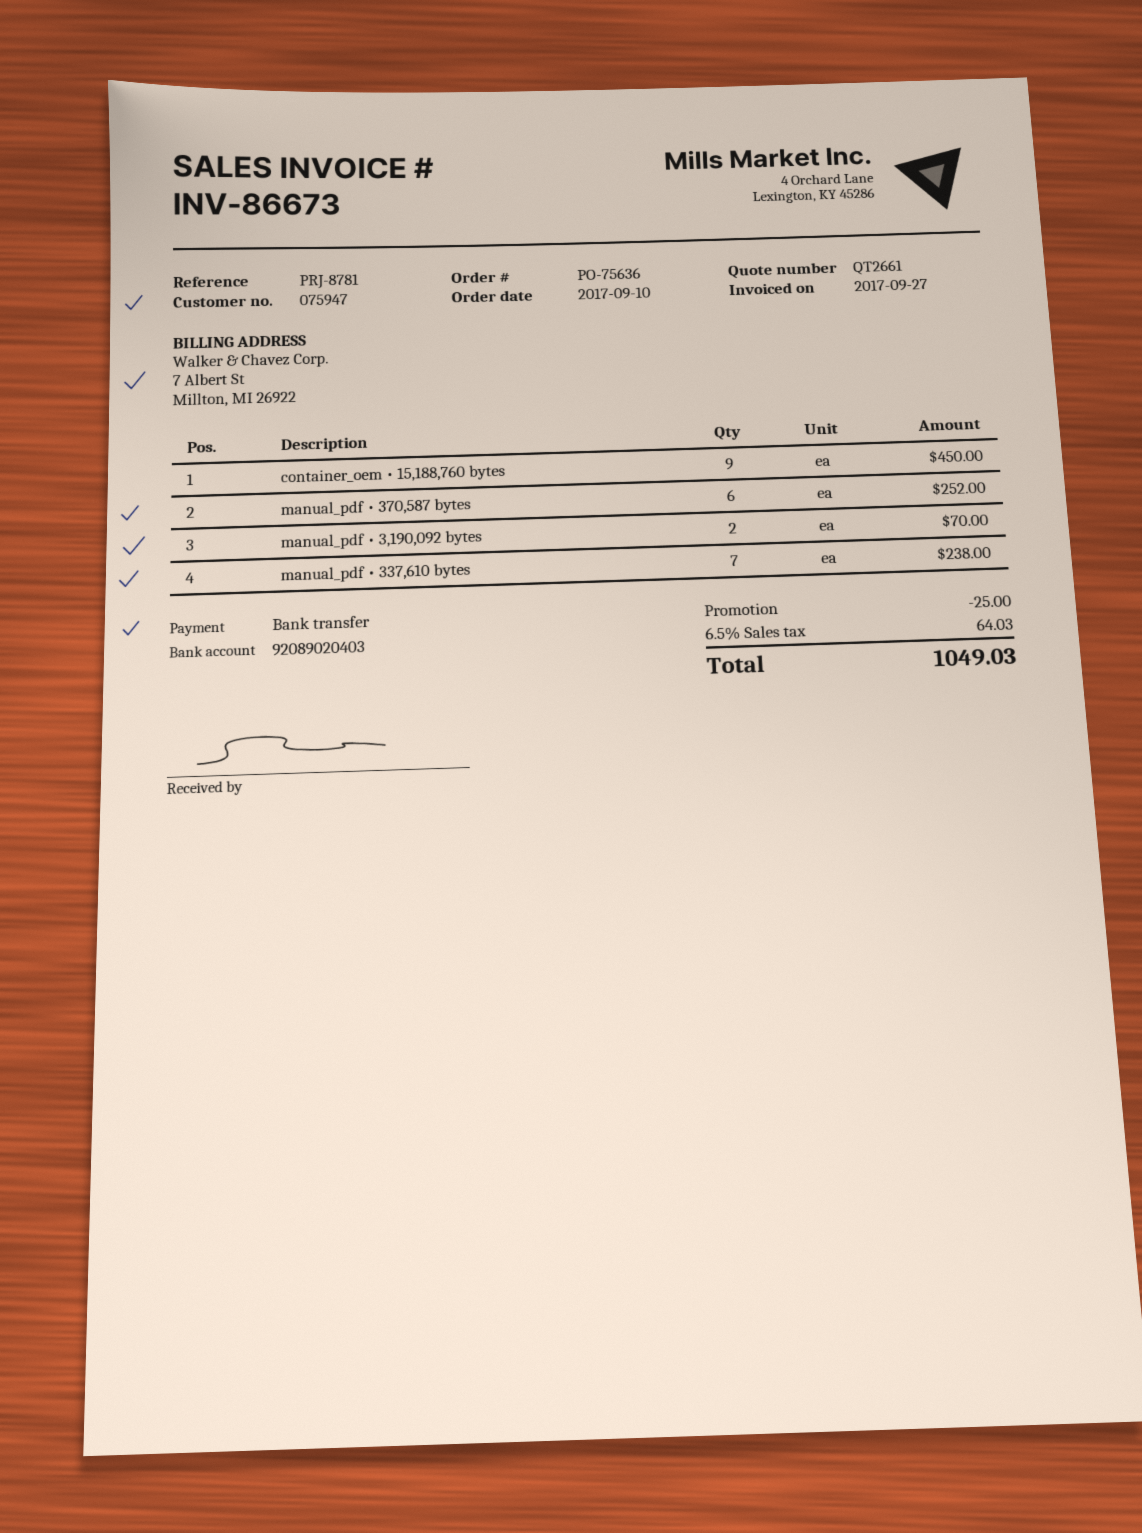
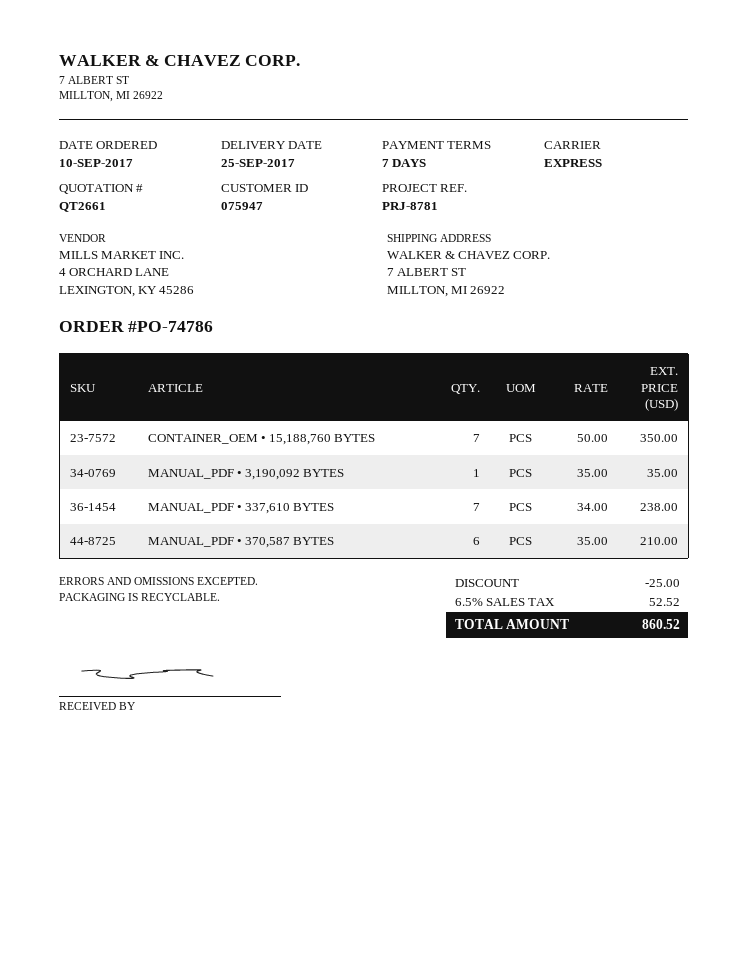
order number: PO-75636 -> PO-74786
container_oem • 15,188,760 bytes: 9 for 450.00 -> 7 for 350.00
manual_pdf • 370,587 bytes: 6 for 252.00 -> 6 for 210.00
manual_pdf • 3,190,092 bytes: 2 for 70.00 -> 1 for 35.00
tax: 6.5% = 64.03 -> 6.5% = 52.52
total: 1049.03 -> 860.52

